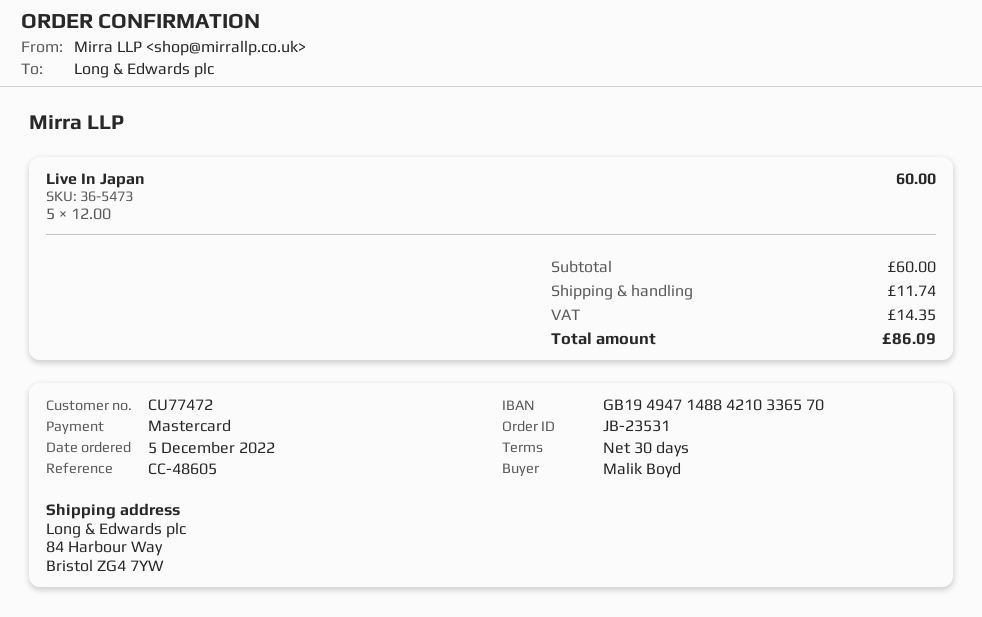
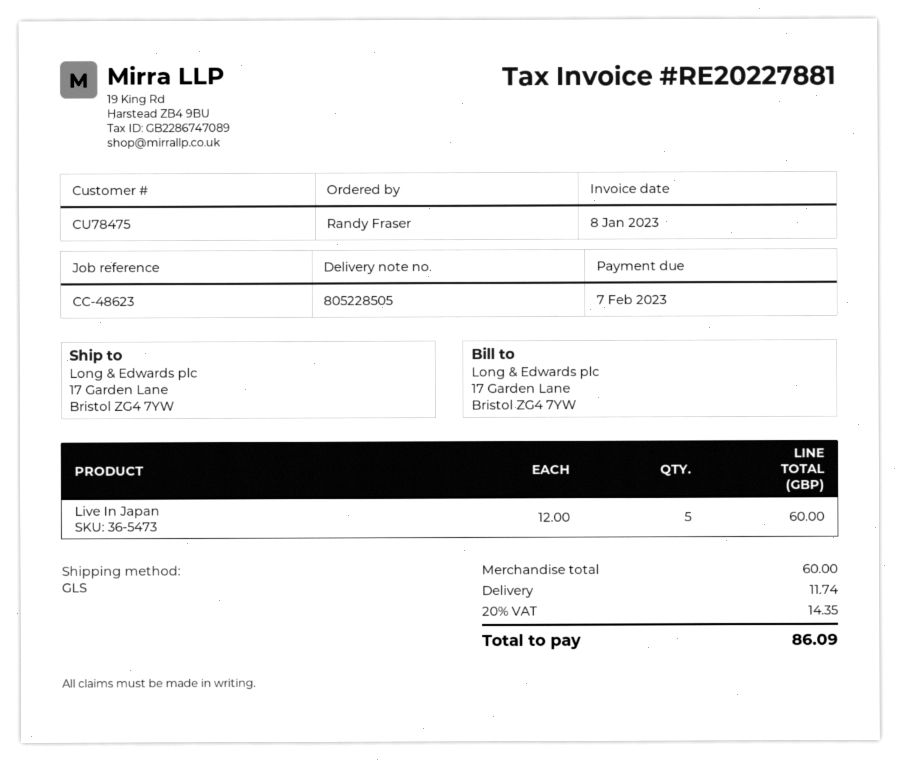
customer number: CU77472 -> CU78475
reference: CC-48605 -> CC-48623
ordered by: Malik Boyd -> Randy Fraser
ship to: 84 Harbour Way, Bristol ZG4 7YW -> 17 Garden Lane, Bristol ZG4 7YW

